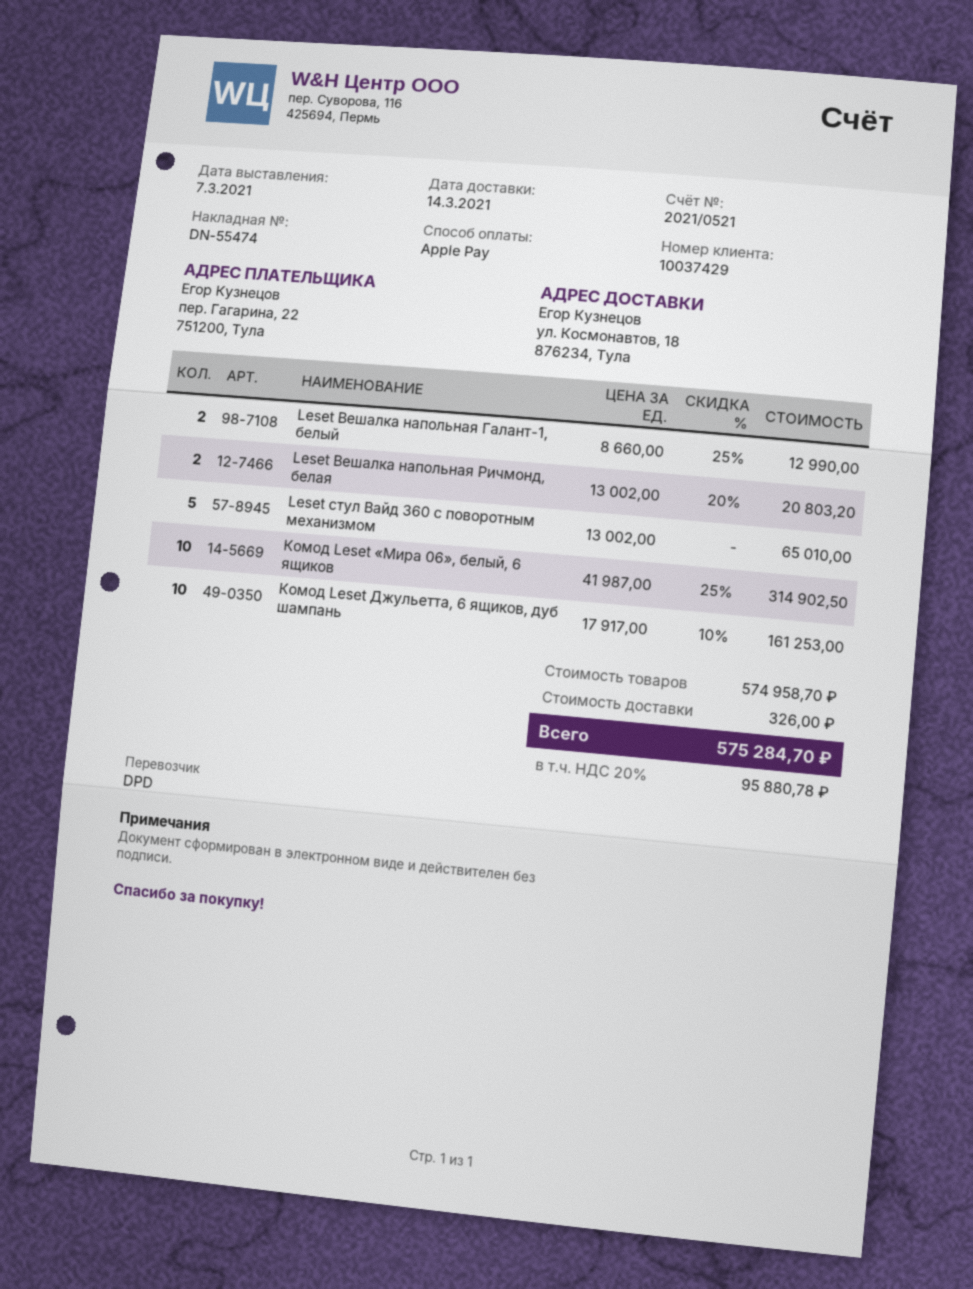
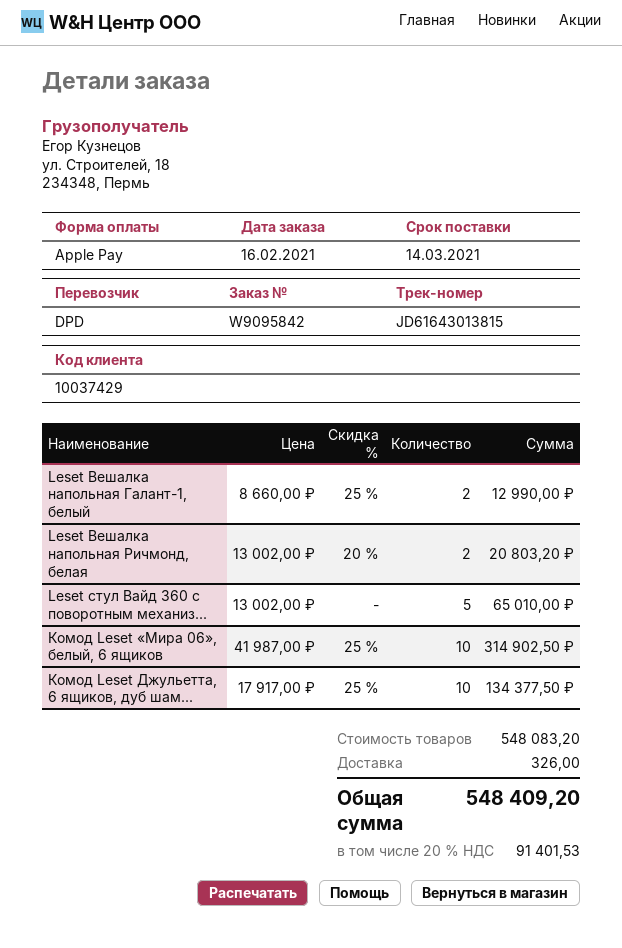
ship to: ул. Космонавтов, 18, 876234, Тула -> ул. Строителей, 18, 234348, Пермь
Комод Leset Джульетта, 6 ящиков, дуб шампань: 10 x 17917.00 - 10% = 161253.00 -> 10 x 17917.00 - 25% = 134377.50
subtotal: 574958.70 -> 548083.20
tax: 20% = 95880.78 -> 20% = 91401.53
total: 575284.70 -> 548409.20

